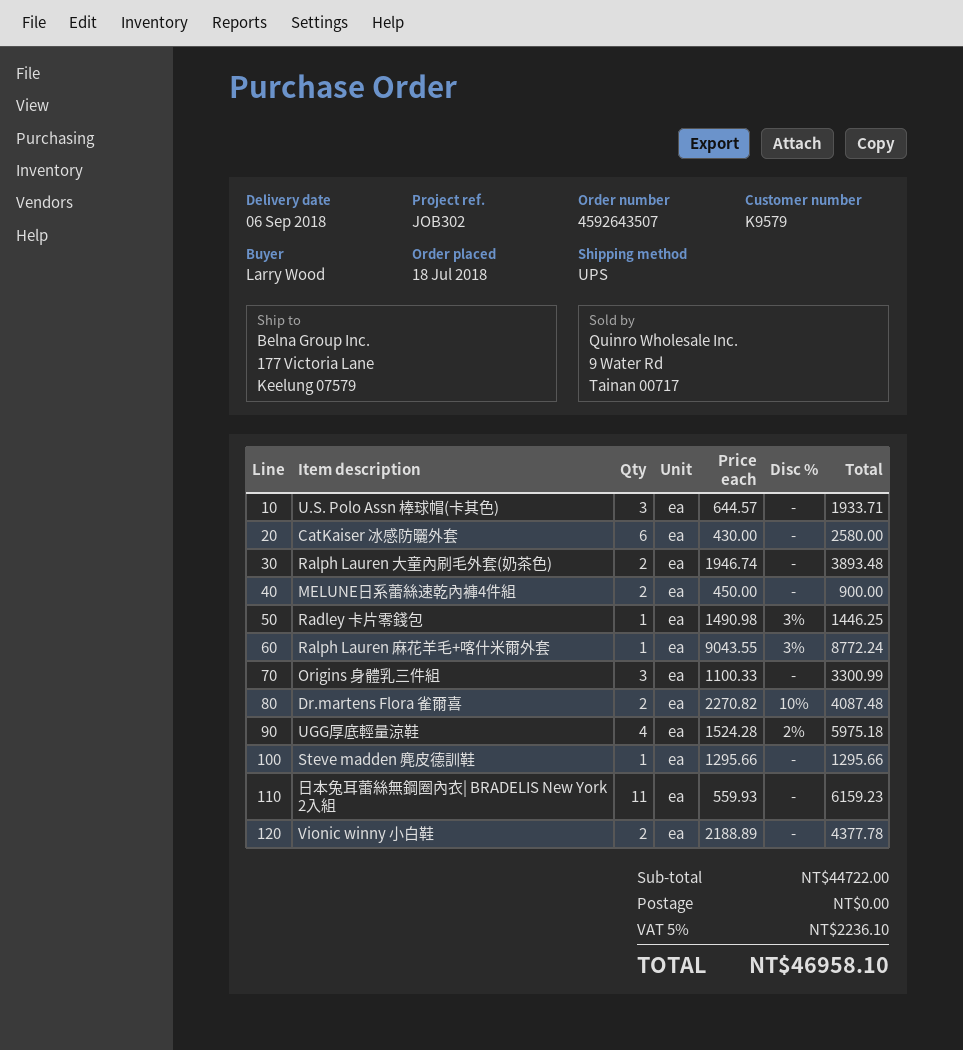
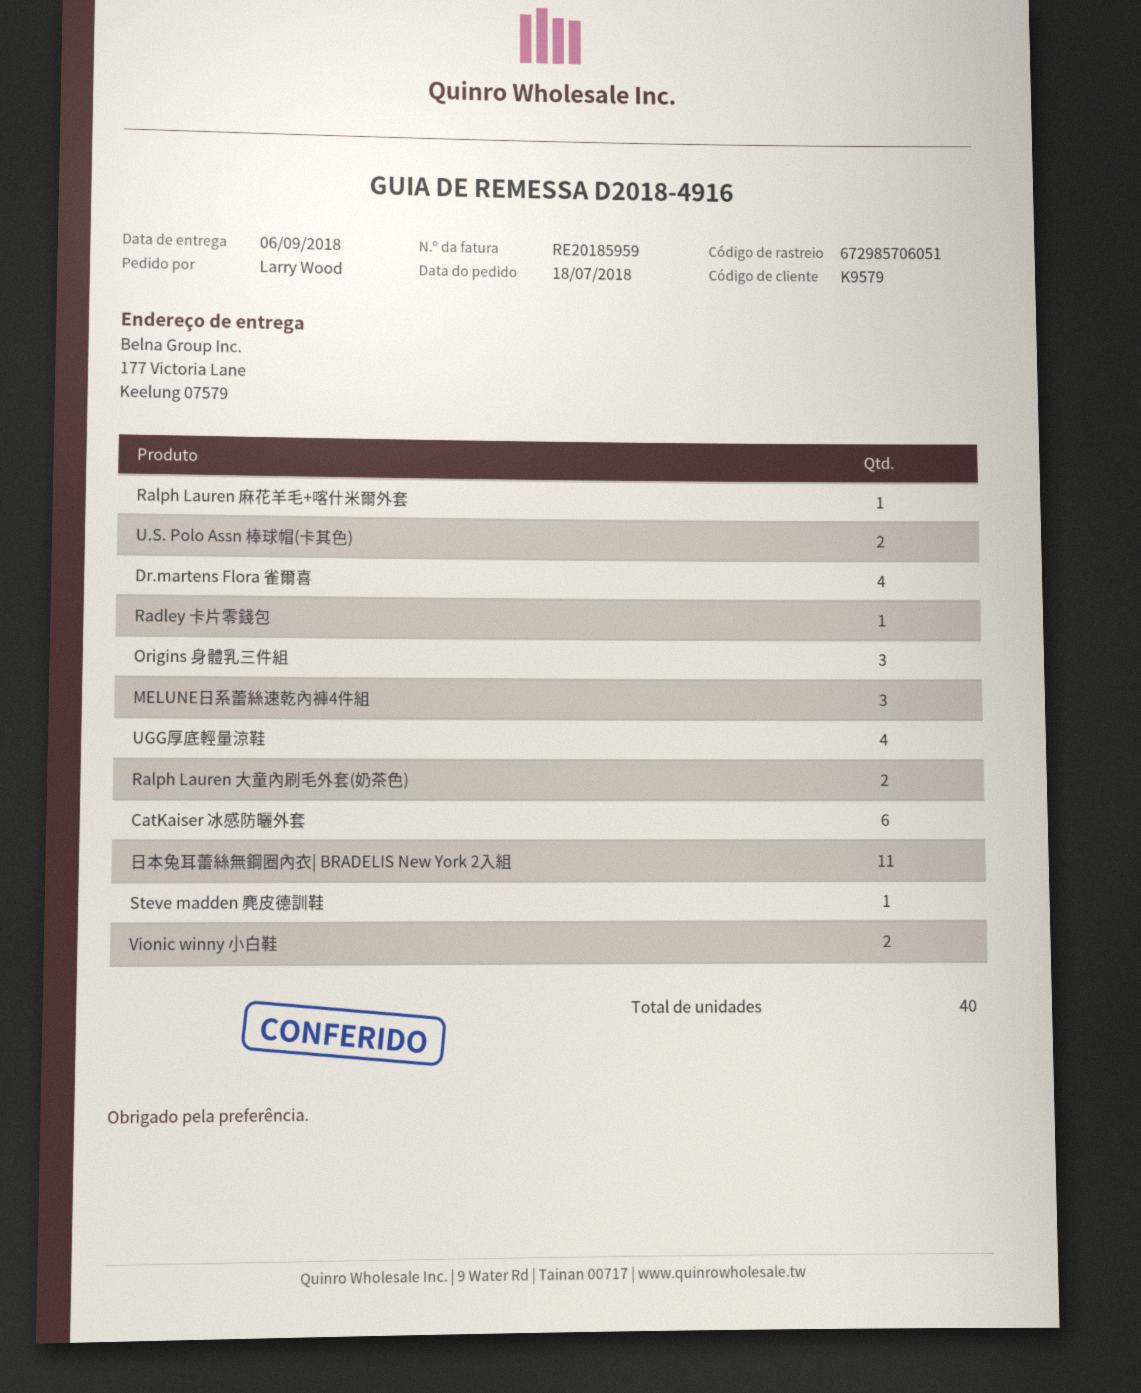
U.S. Polo Assn 棒球帽(卡其色): 3 -> 2
MELUNE日系蕾絲速乾內褲4件組: 2 -> 3
Dr.martens Flora 雀爾喜: 2 -> 4

